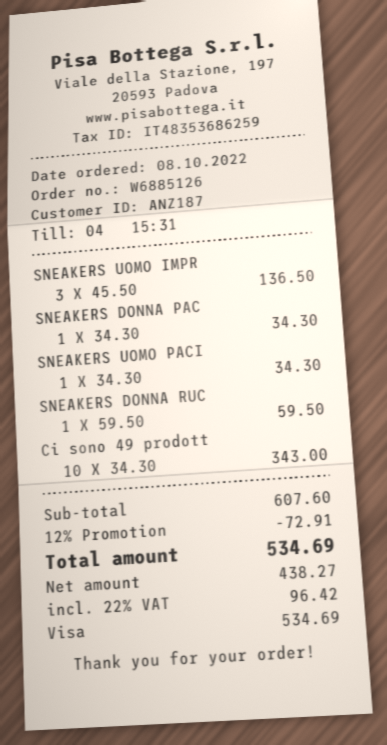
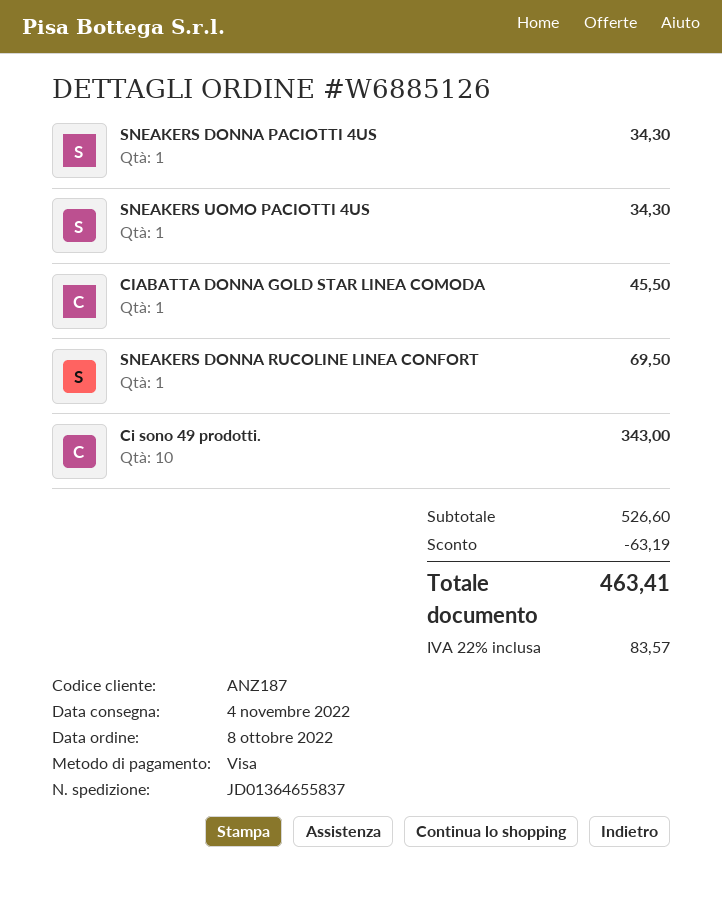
SNEAKERS UOMO IMPR: 3 for 136.50 -> none
SNEAKERS DONNA RUC: 1 for 59.50 -> 1 for 69.50
CIABATTA DONNA GOLD STAR LINEA COMODA: none -> 1 for 45.50
subtotal: 607.60 -> 526.60
discount: 72.91 -> 63.19
tax: 22% = 96.42 -> 22% = 83.57
total: 534.69 -> 463.41

